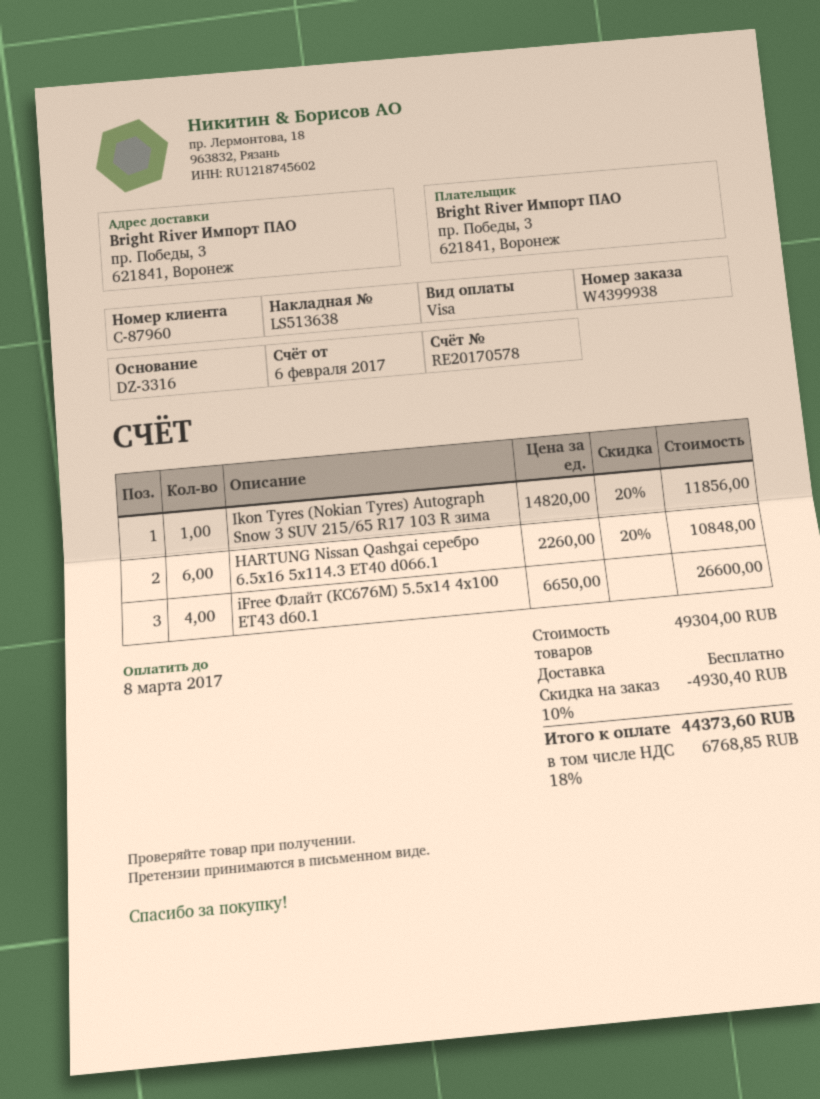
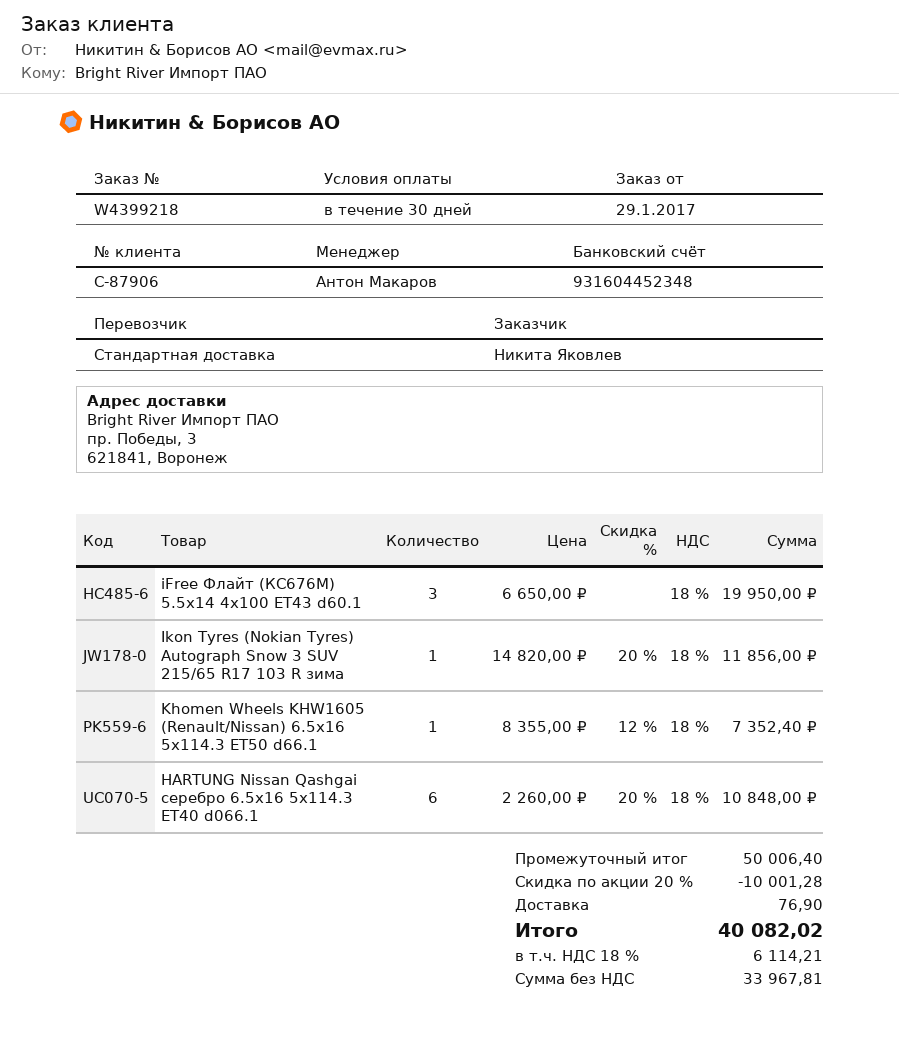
order number: W4399938 -> W4399218
customer number: C-87960 -> C-87906
iFree Флайт (КС676М) 5.5x14 4x100 ET43 d60.1: 4 x 6650.00 = 26600.00 -> 3 x 6650.00 = 19950.00
Khomen Wheels KHW1605 (Renault/Nissan) 6.5x16 5x114.3 ET50 d66.1: none -> 1 x 8355.00 - 12% = 7352.40
subtotal: 49304.00 -> 50006.40
discount: 10% = 4930.40 -> 20% = 10001.28
shipping: 0.00 -> 76.90
tax: 18% = 6768.85 -> 18% = 6114.21
total: 44373.60 -> 40082.02

